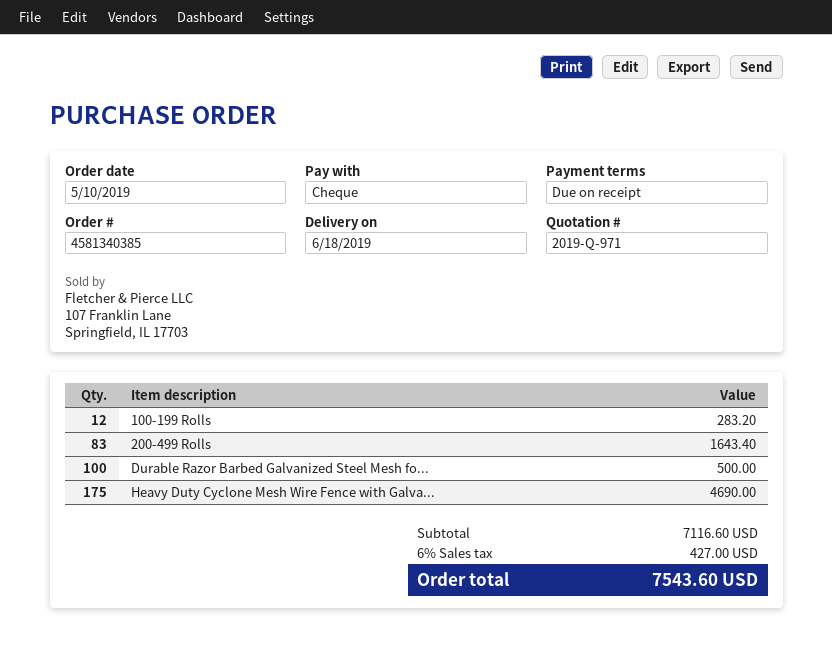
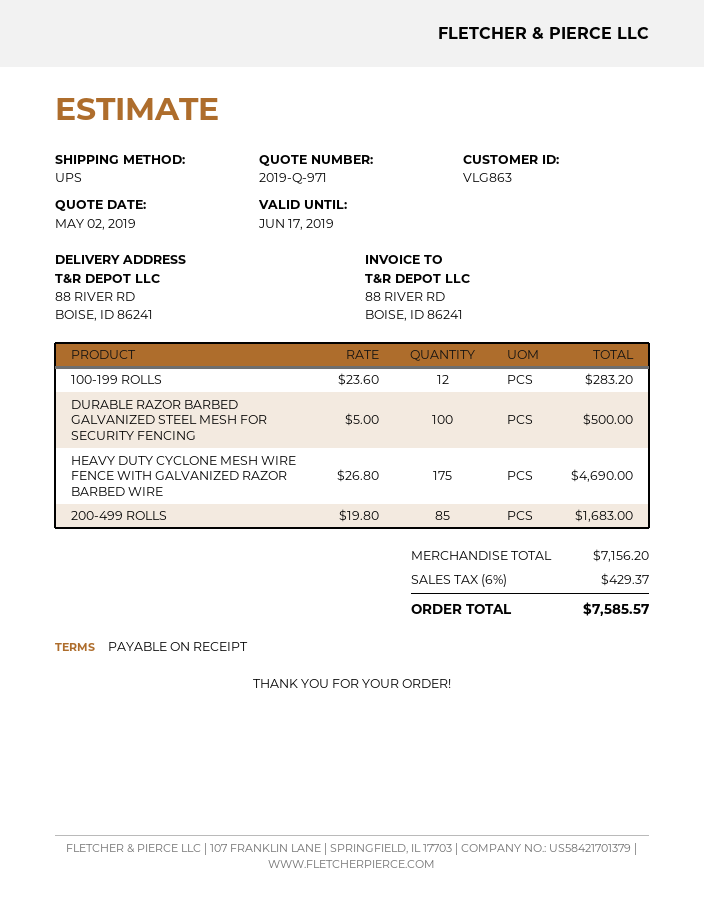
200-499 Rolls: 83 for 1643.40 -> 85 for 1683.00
subtotal: 7116.60 -> 7156.20
tax: 6% = 427.00 -> 6% = 429.37
total: 7543.60 -> 7585.57

